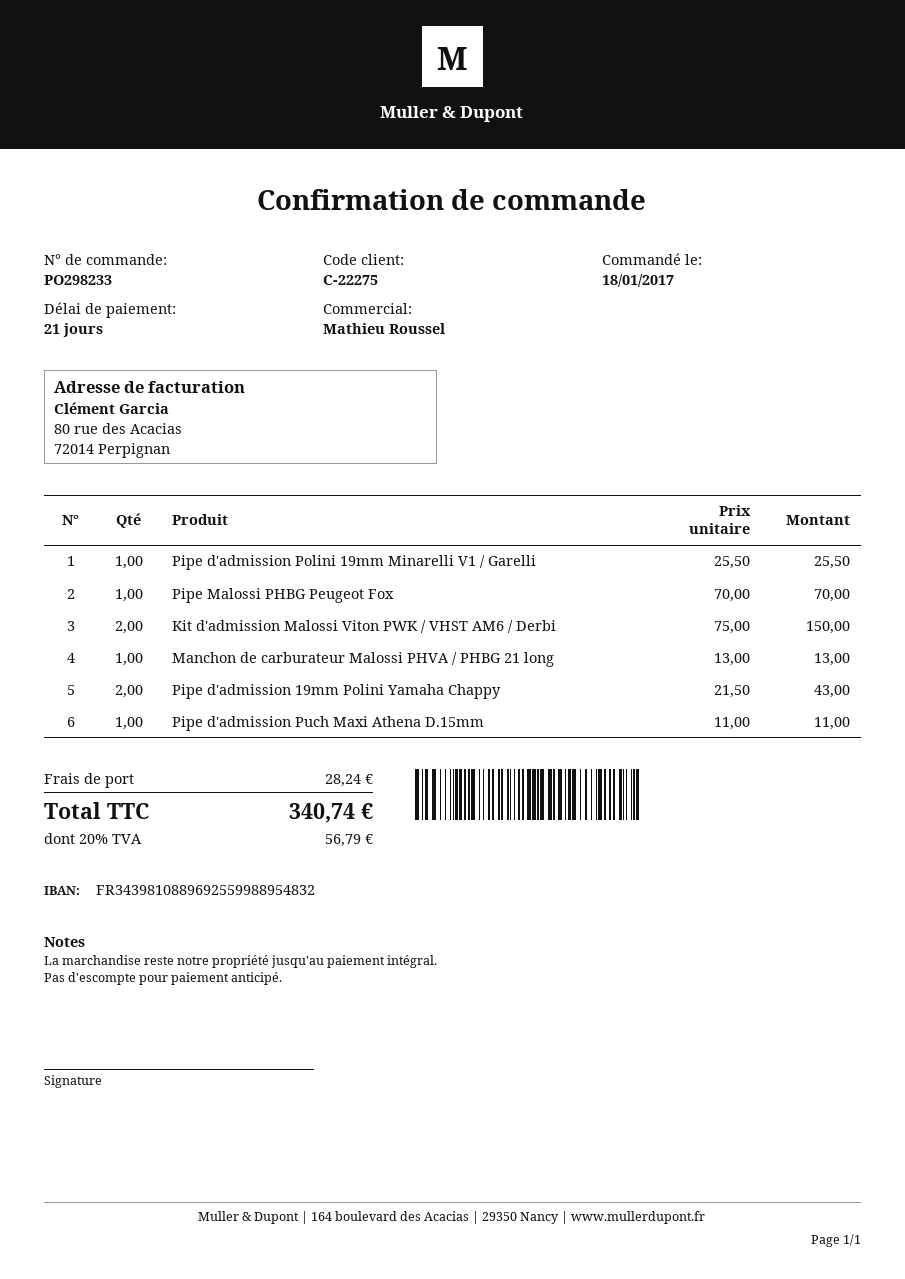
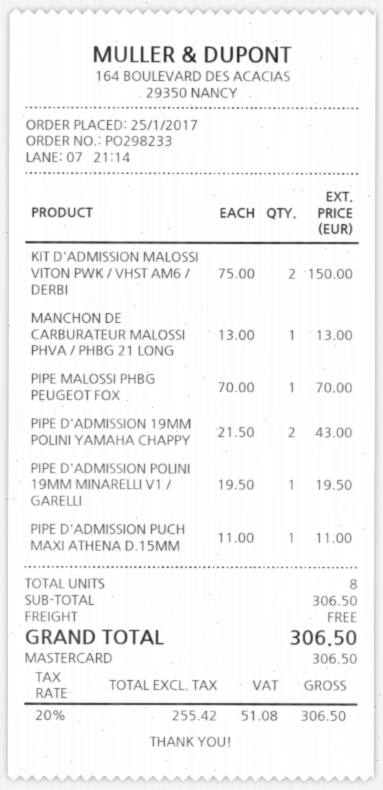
order date: 2017-01-18 -> 2017-01-25
Pipe d'admission Polini 19mm Minarelli V1 / Garelli: 1 x 25.50 = 25.50 -> 1 x 19.50 = 19.50
shipping: 28.24 -> 0.00
tax: 20% = 56.79 -> 20% = 51.08
total: 340.74 -> 306.50

